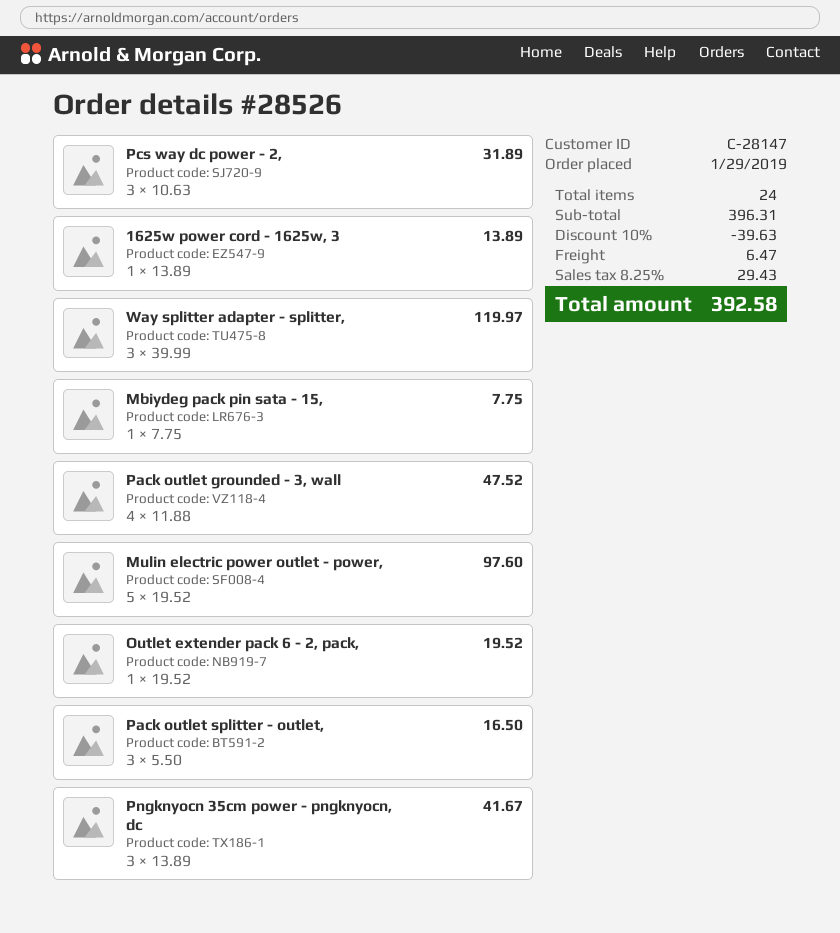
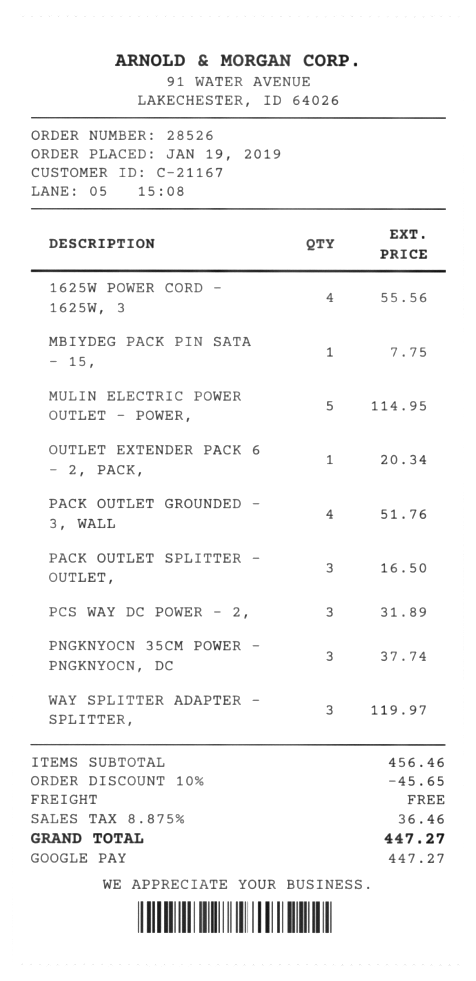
order date: 2019-01-29 -> 2019-01-19
customer number: C-28147 -> C-21167
1625w power cord - 1625w, 3: 1 for 13.89 -> 4 for 55.56
Pack outlet grounded - 3, wall: 4 for 47.52 -> 4 for 51.76
Mulin electric power outlet - power,: 5 for 97.60 -> 5 for 114.95
Outlet extender pack 6 - 2, pack,: 1 for 19.52 -> 1 for 20.34
Pngknyocn 35cm power - pngknyocn, dc: 3 for 41.67 -> 3 for 37.74
subtotal: 396.31 -> 456.46
discount: 10% = 39.63 -> 10% = 45.65
shipping: 6.47 -> 0.00
tax: 8.25% = 29.43 -> 8.875% = 36.46
total: 392.58 -> 447.27

